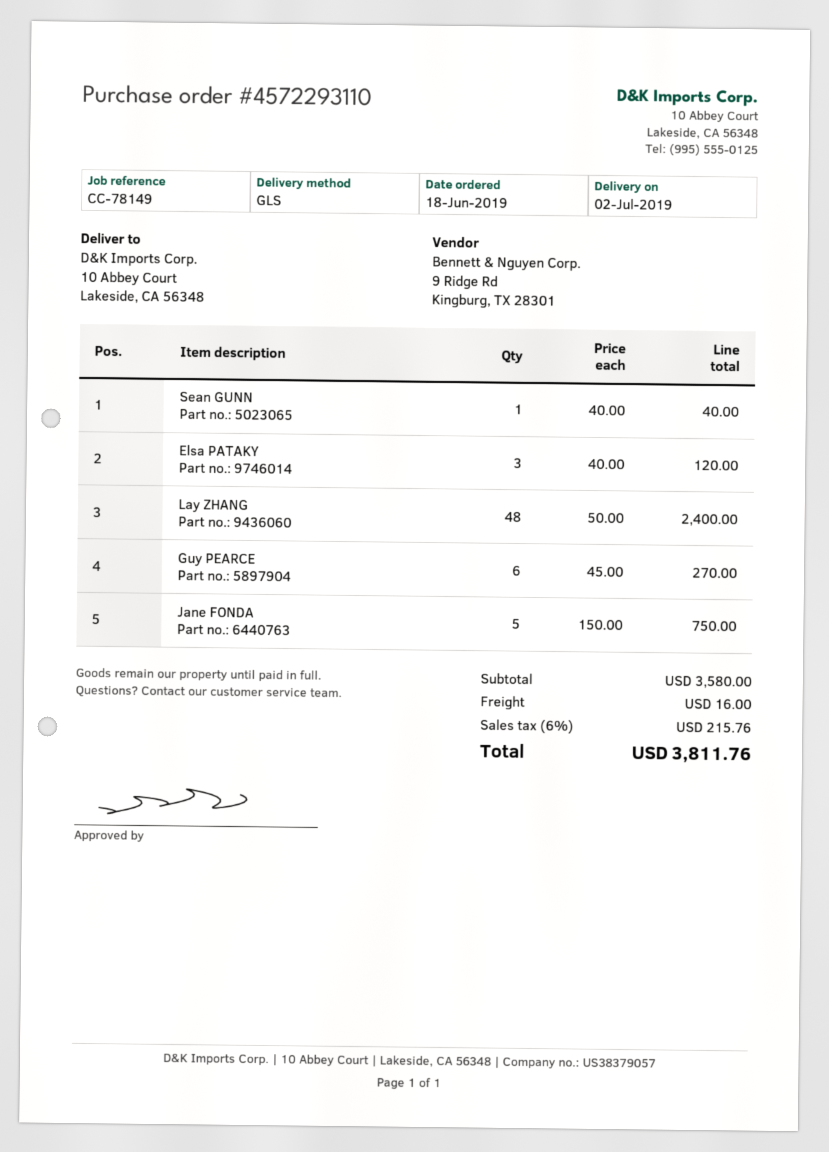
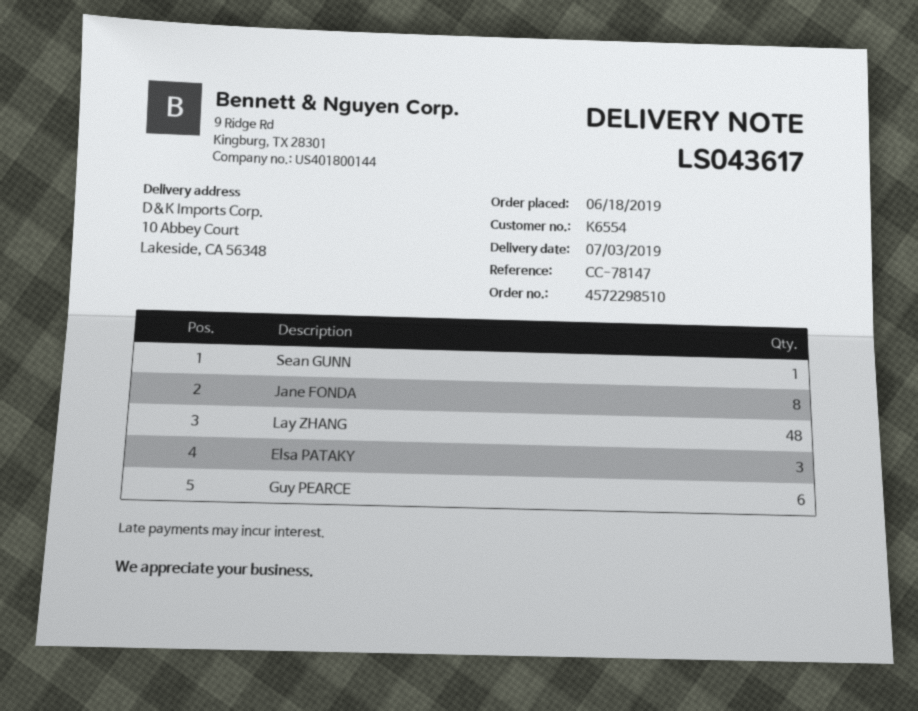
order number: 4572293110 -> 4572298510
delivery date: 2019-07-02 -> 2019-07-03
reference: CC-78149 -> CC-78147
Jane FONDA: 5 -> 8

